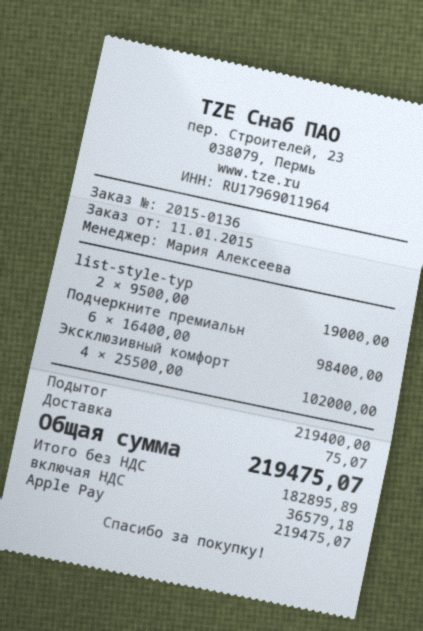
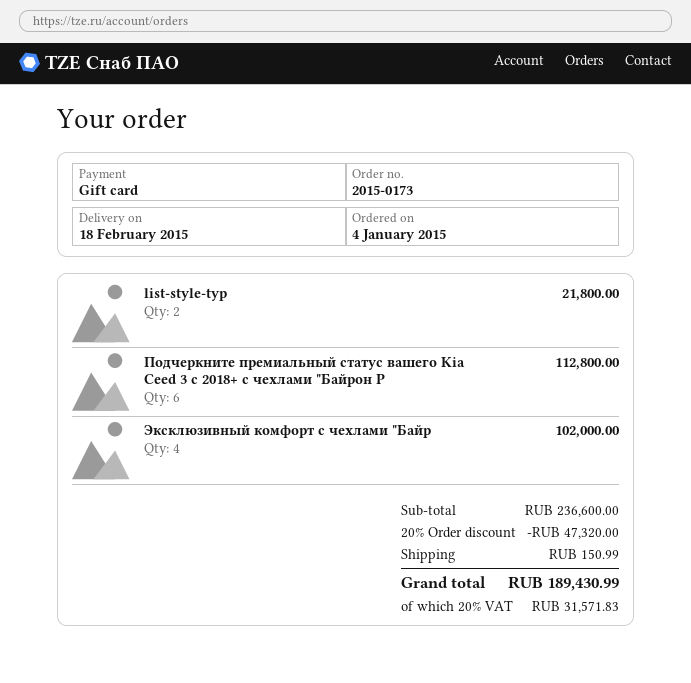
order number: 2015-0136 -> 2015-0173
order date: 2015-01-11 -> 2015-01-04
payment method: Apple Pay -> gift card
list-style-typ: 2 for 19000.00 -> 2 for 21800.00
Подчеркните премиальн: 6 for 98400.00 -> 6 for 112800.00
subtotal: 219400.00 -> 236600.00
discount: none -> 20% = 47320.00
shipping: 75.07 -> 150.99
tax: 36579.18 -> 31571.83
total: 219475.07 -> 189430.99

